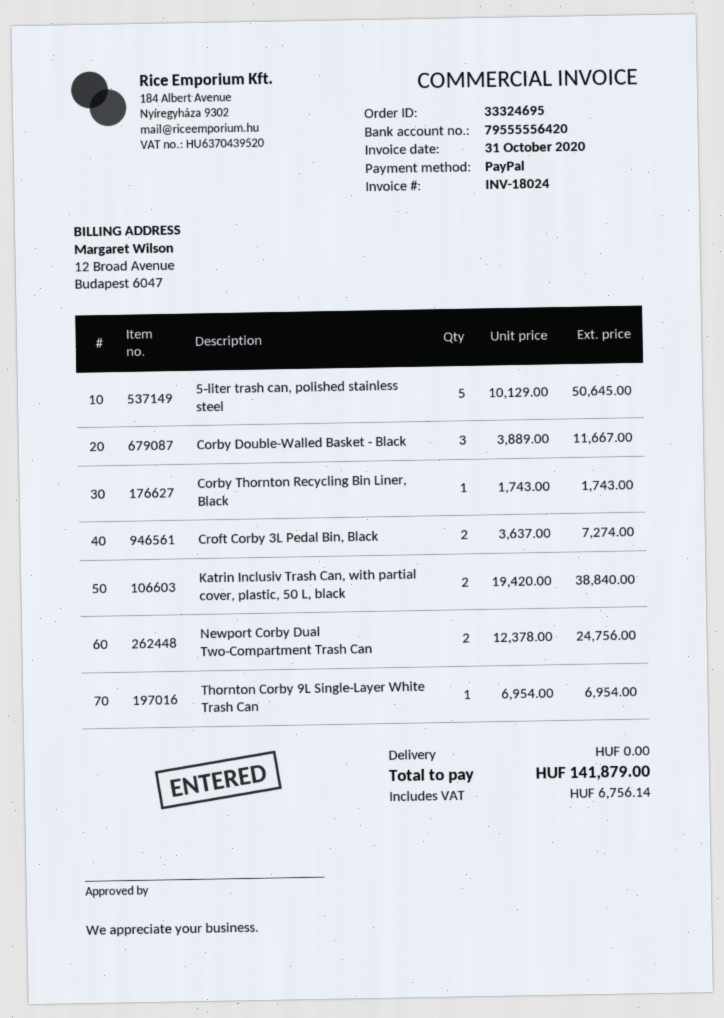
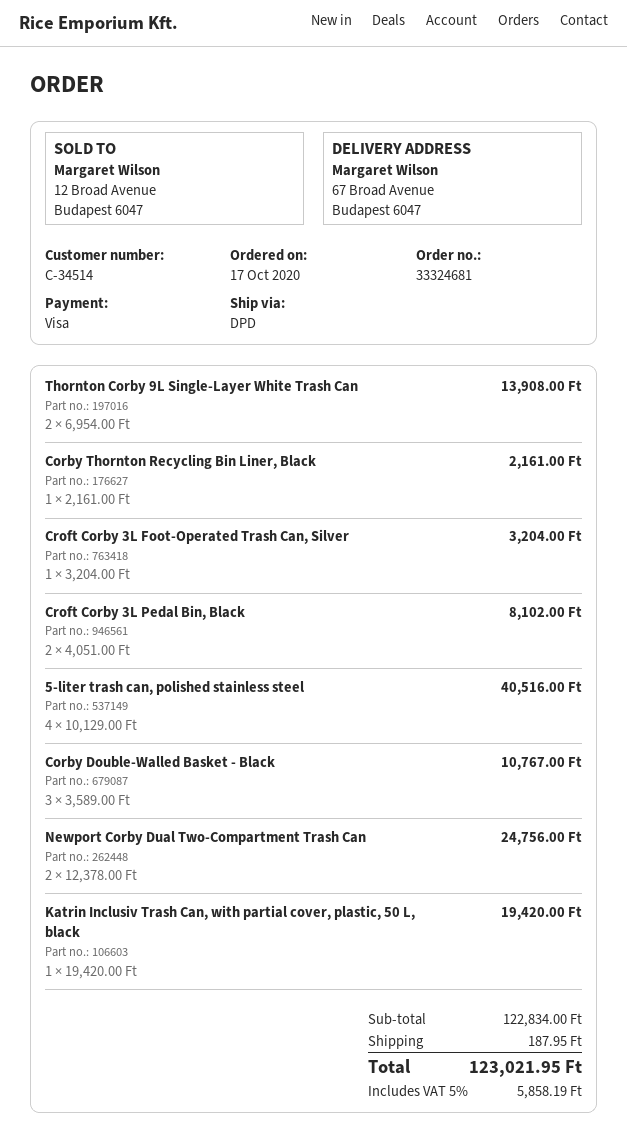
order number: 33324695 -> 33324681
payment method: PayPal -> Visa
5-liter trash can, polished stainless steel: 5 x 10129.00 = 50645.00 -> 4 x 10129.00 = 40516.00
Corby Double-Walled Basket - Black: 3 x 3889.00 = 11667.00 -> 3 x 3589.00 = 10767.00
Corby Thornton Recycling Bin Liner, Black: 1 x 1743.00 = 1743.00 -> 1 x 2161.00 = 2161.00
Croft Corby 3L Pedal Bin, Black: 2 x 3637.00 = 7274.00 -> 2 x 4051.00 = 8102.00
Katrin Inclusiv Trash Can, with partial cover, plastic, 50 L, black: 2 x 19420.00 = 38840.00 -> 1 x 19420.00 = 19420.00
Thornton Corby 9L Single-Layer White Trash Can: 1 x 6954.00 = 6954.00 -> 2 x 6954.00 = 13908.00
Croft Corby 3L Foot-Operated Trash Can, Silver: none -> 1 x 3204.00 = 3204.00
shipping: 0.00 -> 187.95
tax: 6756.14 -> 5858.19
total: 141879.00 -> 123021.95

